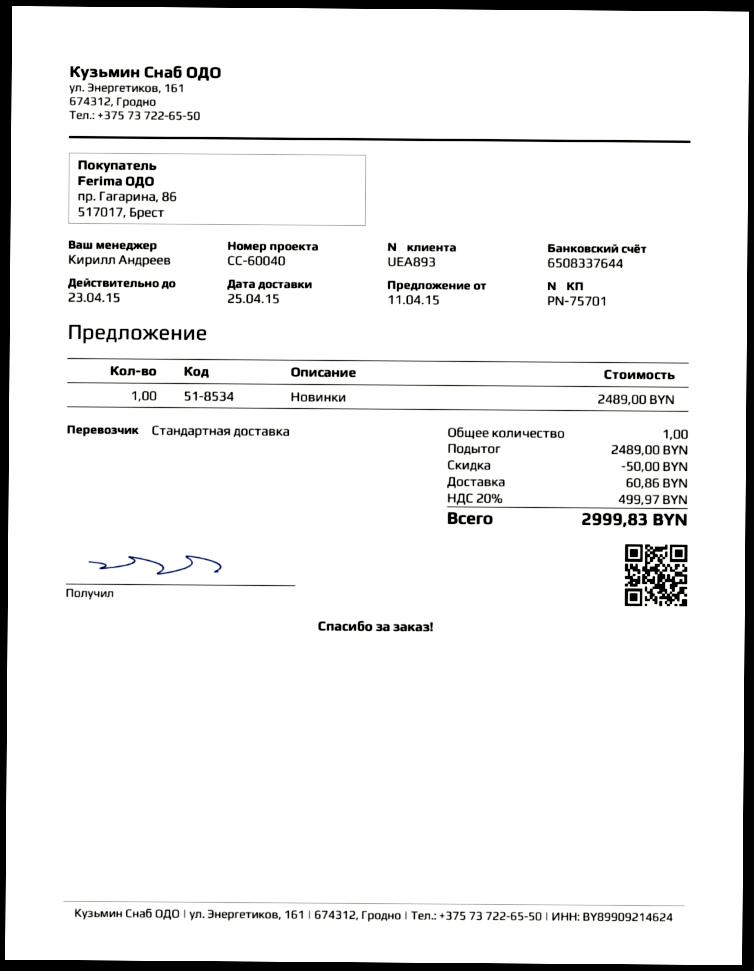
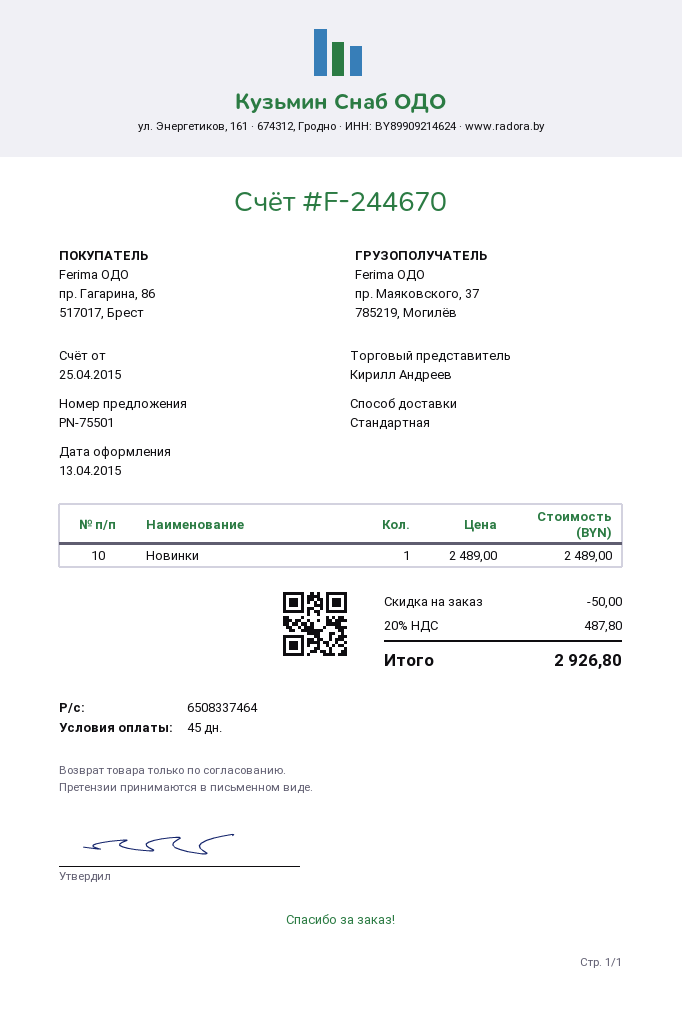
quote number: PN-75701 -> PN-75501
bank account: 6508337644 -> 6508337464
shipping: 60.86 -> none
tax: 20% = 499.97 -> 20% = 487.80
total: 2999.83 -> 2926.80

